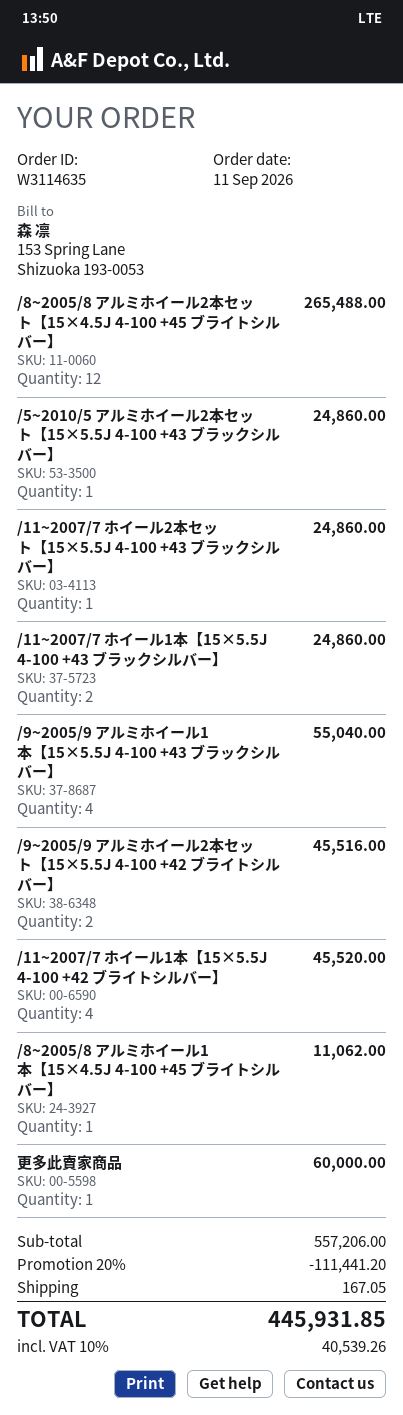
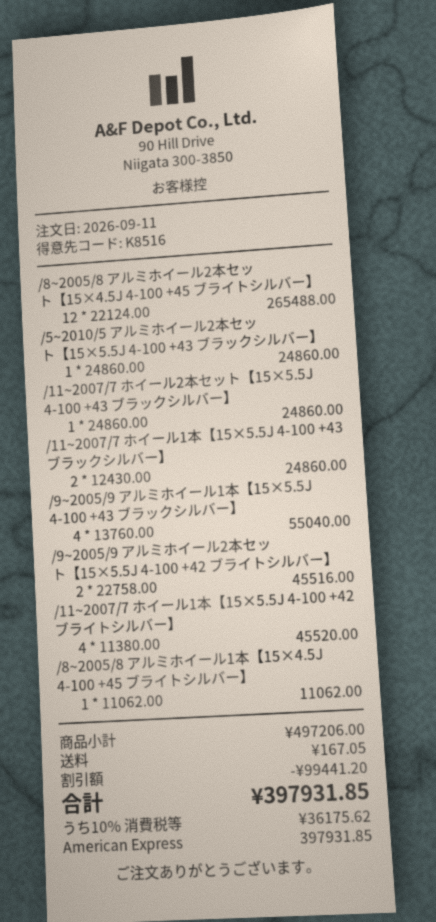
更多此賣家商品: 1 for 60000.00 -> none
subtotal: 557206.00 -> 497206.00
discount: 111441.20 -> 99441.20
tax: 10% = 40539.26 -> 10% = 36175.62
total: 445931.85 -> 397931.85

